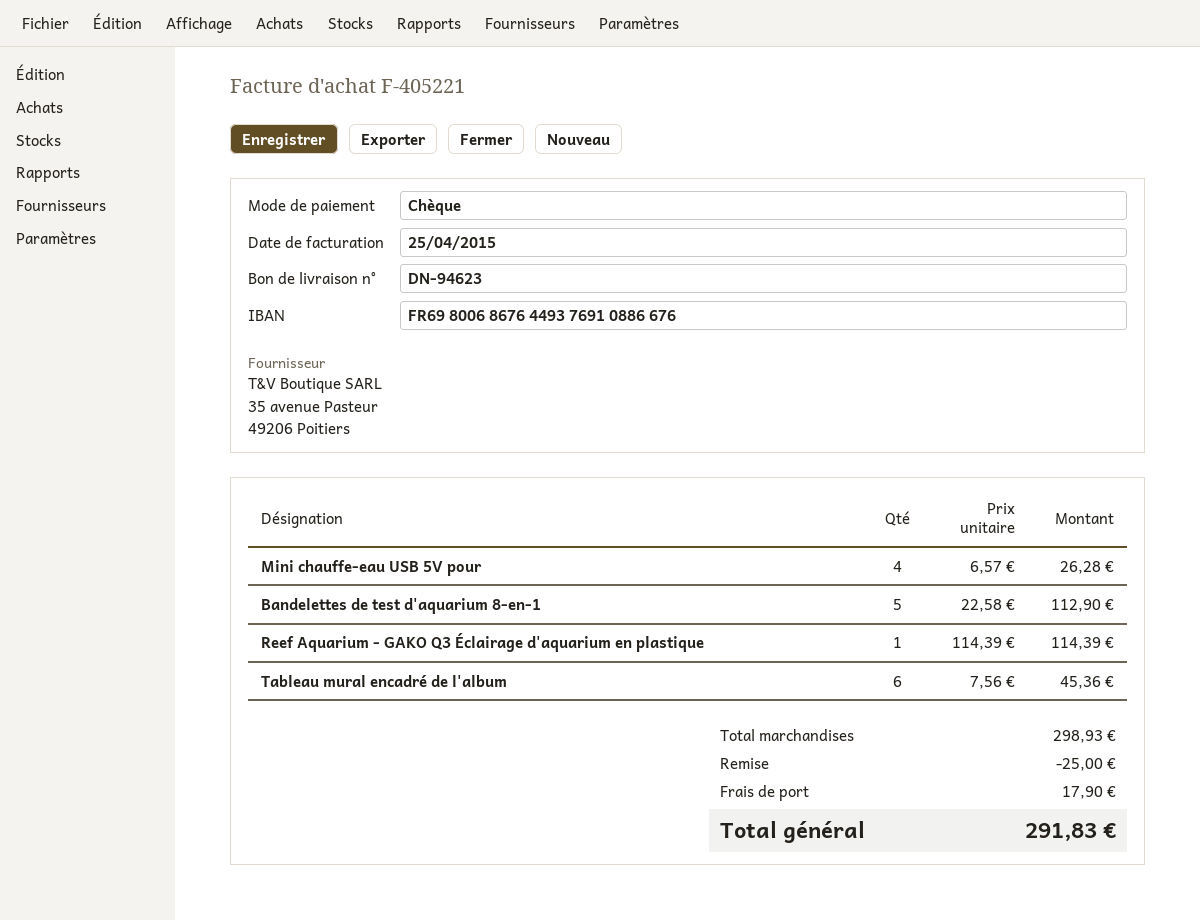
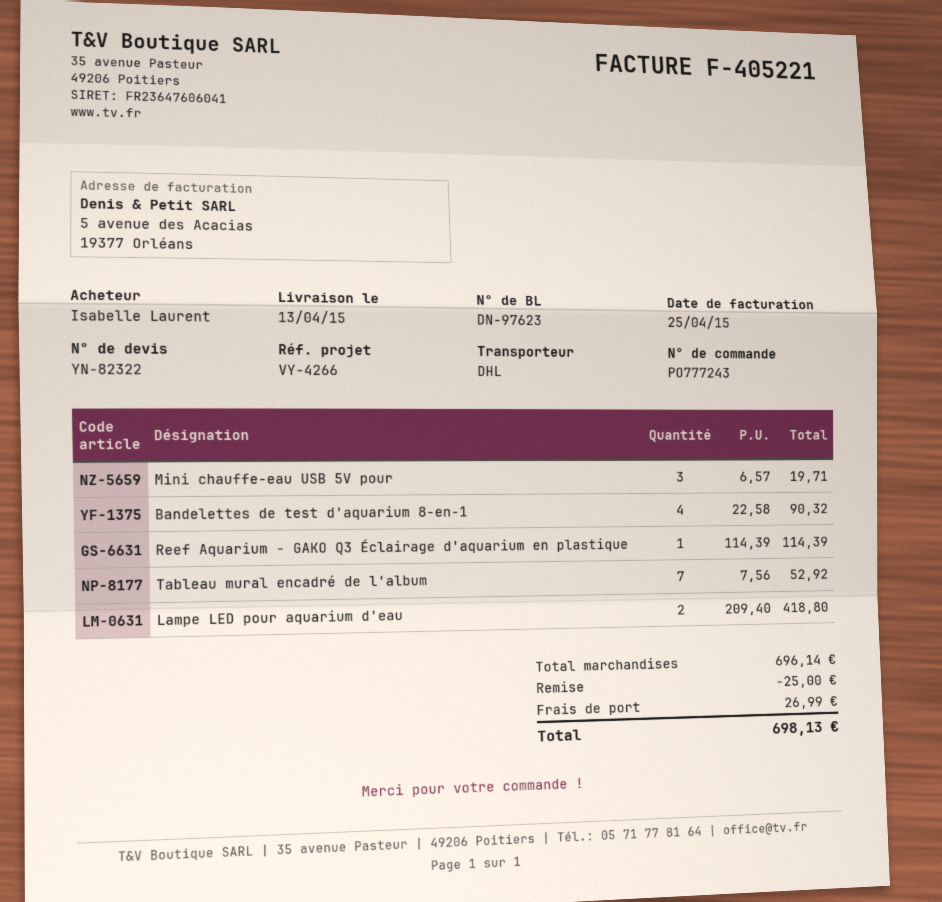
delivery note number: DN-94623 -> DN-97623
Mini chauffe-eau USB 5V pour: 4 x 6.57 = 26.28 -> 3 x 6.57 = 19.71
Bandelettes de test d'aquarium 8-en-1: 5 x 22.58 = 112.90 -> 4 x 22.58 = 90.32
Tableau mural encadré de l'album: 6 x 7.56 = 45.36 -> 7 x 7.56 = 52.92
Lampe LED pour aquarium d'eau: none -> 2 x 209.40 = 418.80
subtotal: 298.93 -> 696.14
shipping: 17.90 -> 26.99
total: 291.83 -> 698.13

